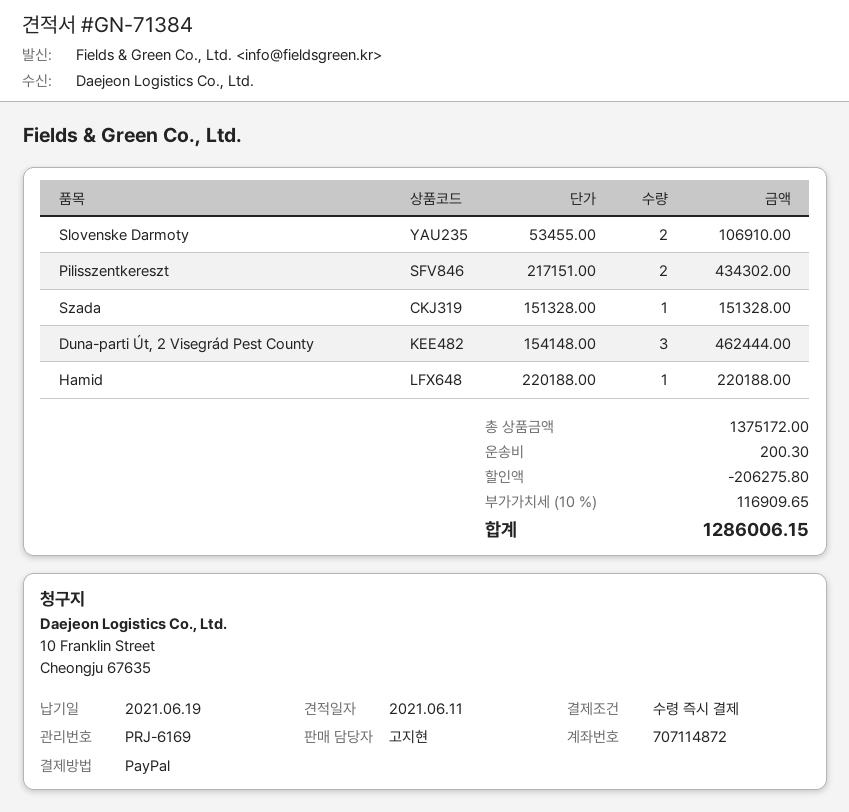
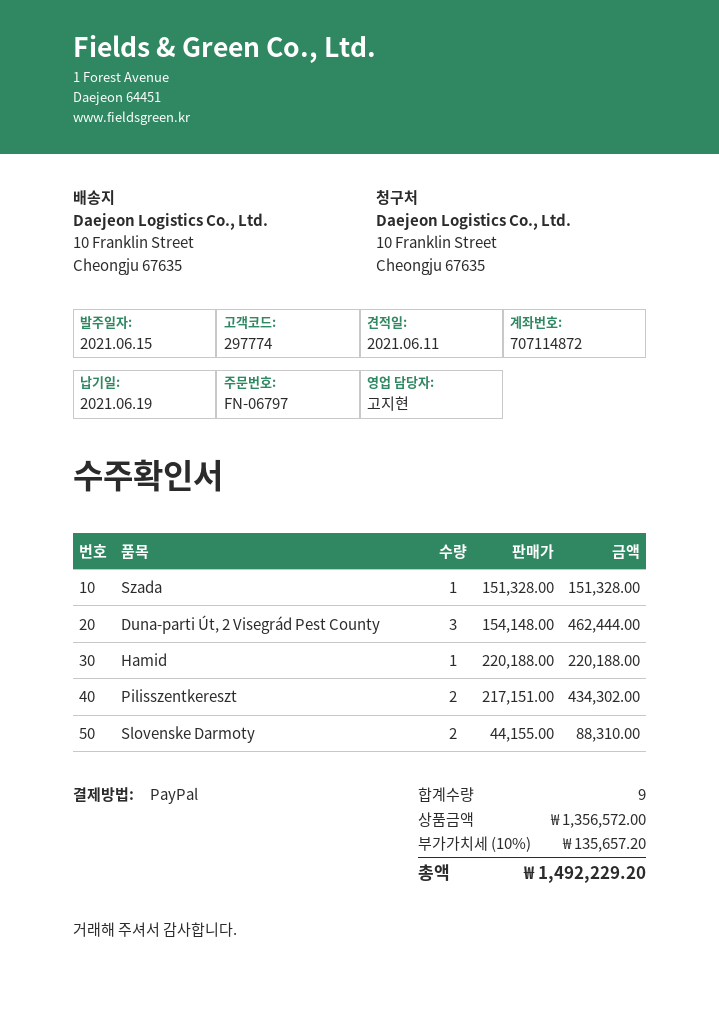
Slovenske Darmoty: 2 x 53455.00 = 106910.00 -> 2 x 44155.00 = 88310.00
subtotal: 1375172.00 -> 1356572.00
discount: 206275.80 -> none
shipping: 200.30 -> none
tax: 10% = 116909.65 -> 10% = 135657.20
total: 1286006.15 -> 1492229.20

